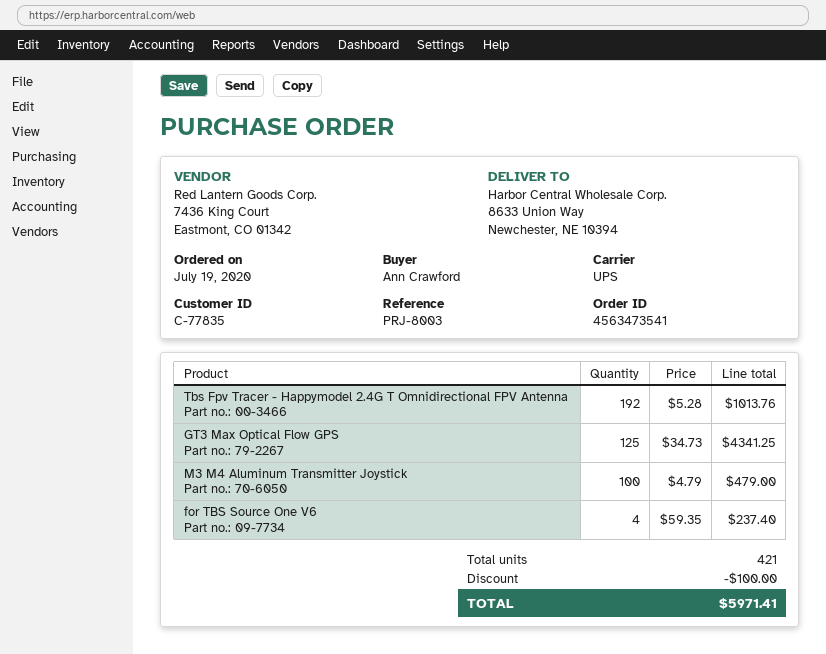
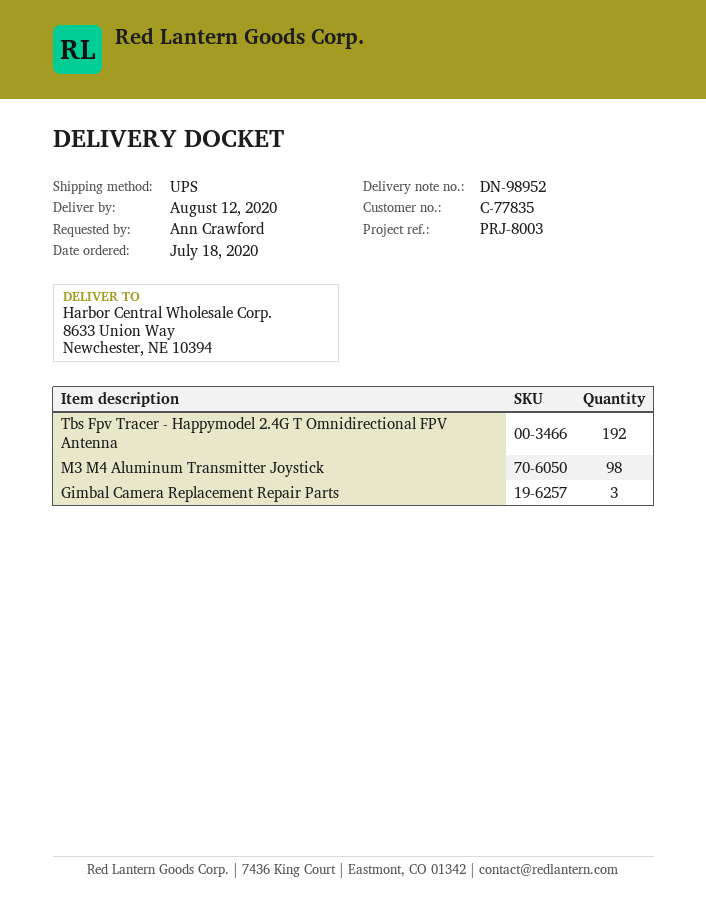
order date: 2020-07-19 -> 2020-07-18
GT3 Max Optical Flow GPS: 125 -> none
M3 M4 Aluminum Transmitter Joystick: 100 -> 98
for TBS Source One V6: 4 -> none
Gimbal Camera Replacement Repair Parts: none -> 3

